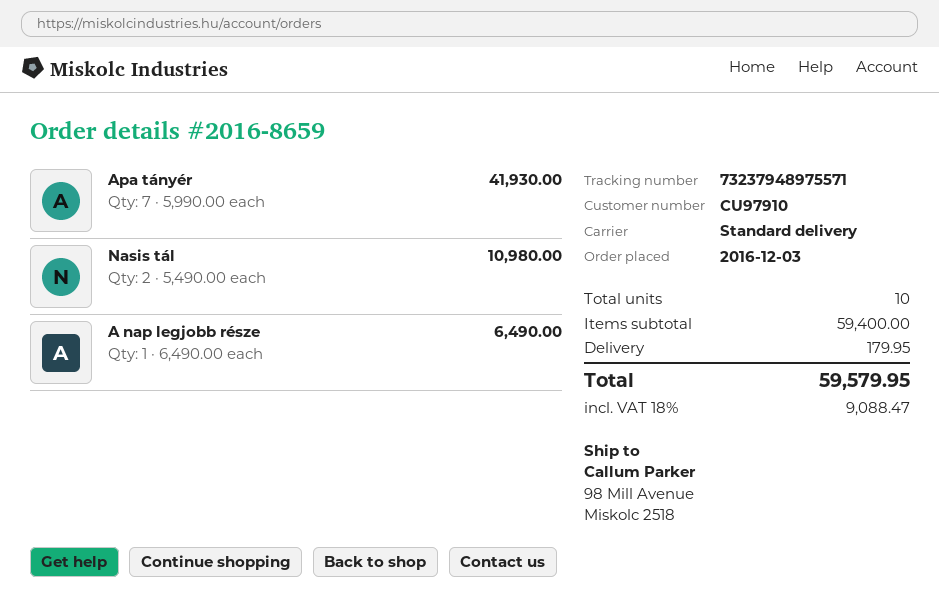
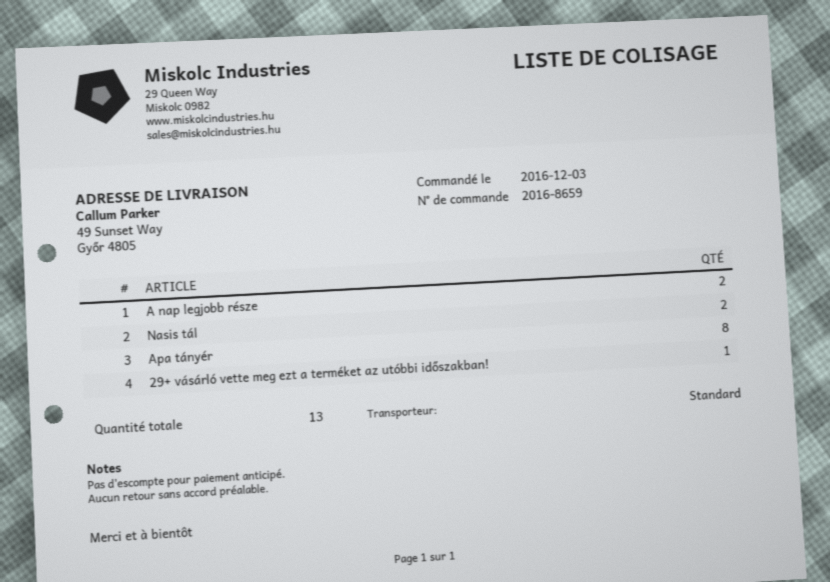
ship to: 98 Mill Avenue, Miskolc 2518 -> 49 Sunset Way, Győr 4805
Apa tányér: 7 -> 8
A nap legjobb része: 1 -> 2
29+ vásárló vette meg ezt a terméket az utóbbi időszakban!: none -> 1
total quantity: 10 -> 13

